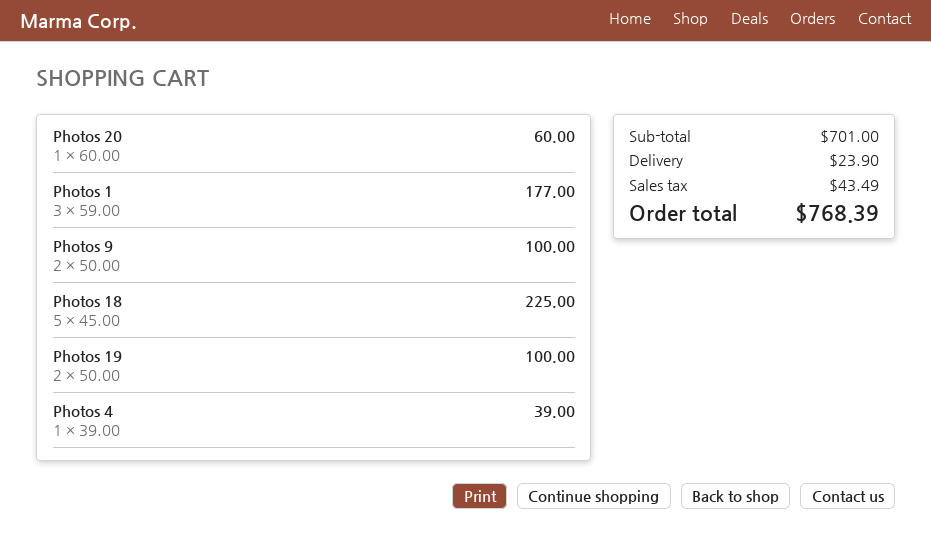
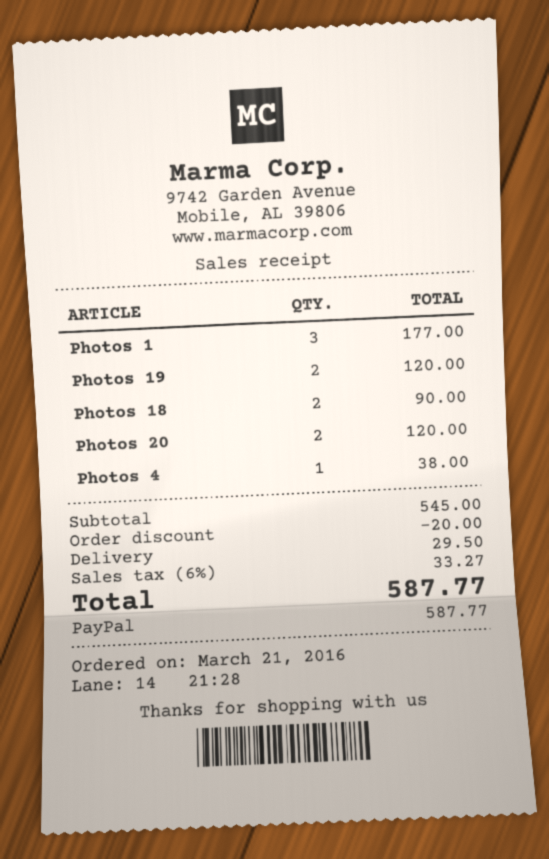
Photos 20: 1 for 60.00 -> 2 for 120.00
Photos 9: 2 for 100.00 -> none
Photos 18: 5 for 225.00 -> 2 for 90.00
Photos 19: 2 for 100.00 -> 2 for 120.00
Photos 4: 1 for 39.00 -> 1 for 38.00
subtotal: 701.00 -> 545.00
discount: none -> 20.00
shipping: 23.90 -> 29.50
tax: 43.49 -> 33.27
total: 768.39 -> 587.77

